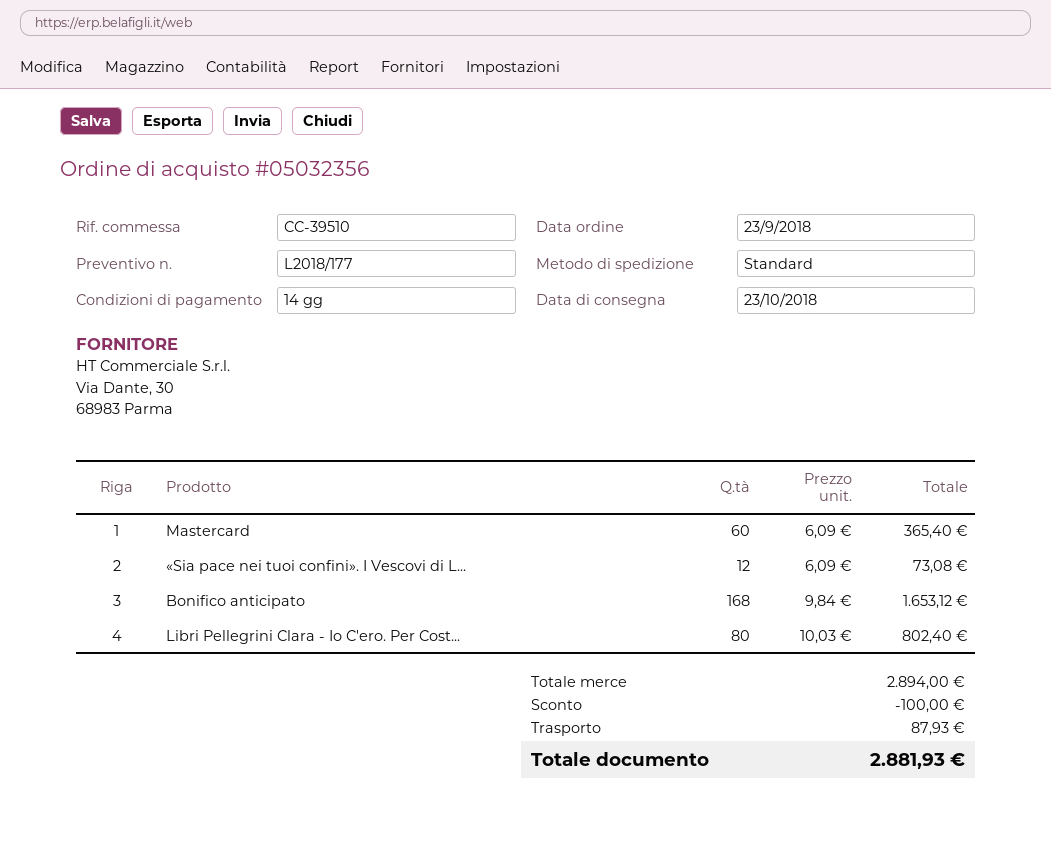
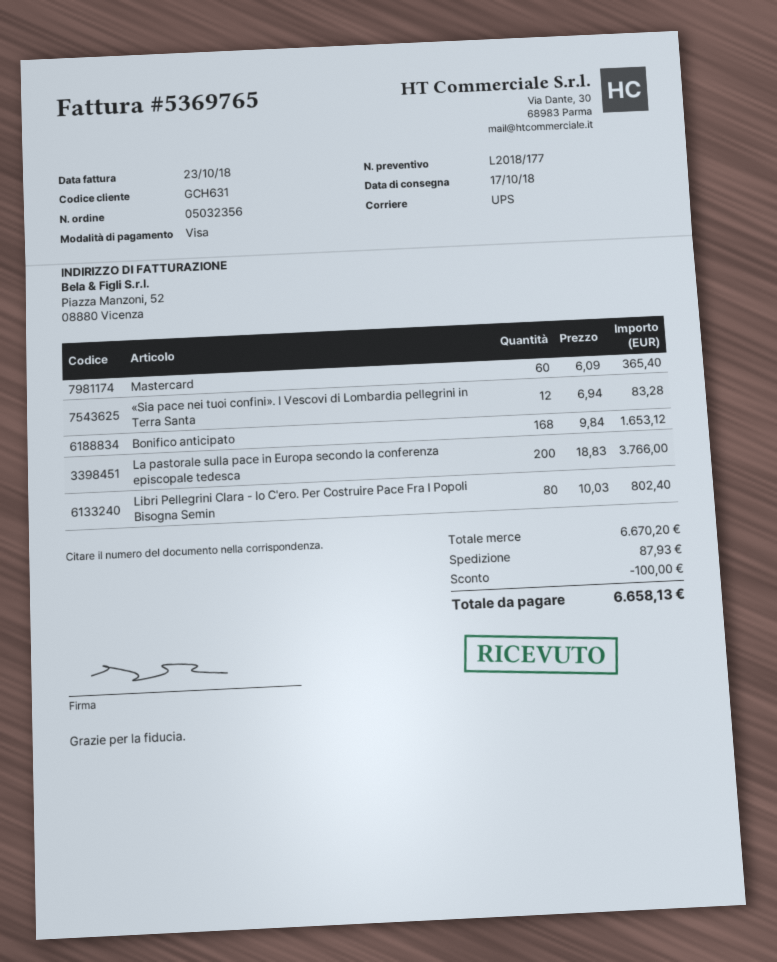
delivery date: 2018-10-23 -> 2018-10-17
shipping method: standard -> UPS
«Sia pace nei tuoi confini». I Vescovi di L...: 12 x 6.09 = 73.08 -> 12 x 6.94 = 83.28
La pastorale sulla pace in Europa secondo la conferenza episcopale tedesca: none -> 200 x 18.83 = 3766.00
subtotal: 2894.00 -> 6670.20
total: 2881.93 -> 6658.13

